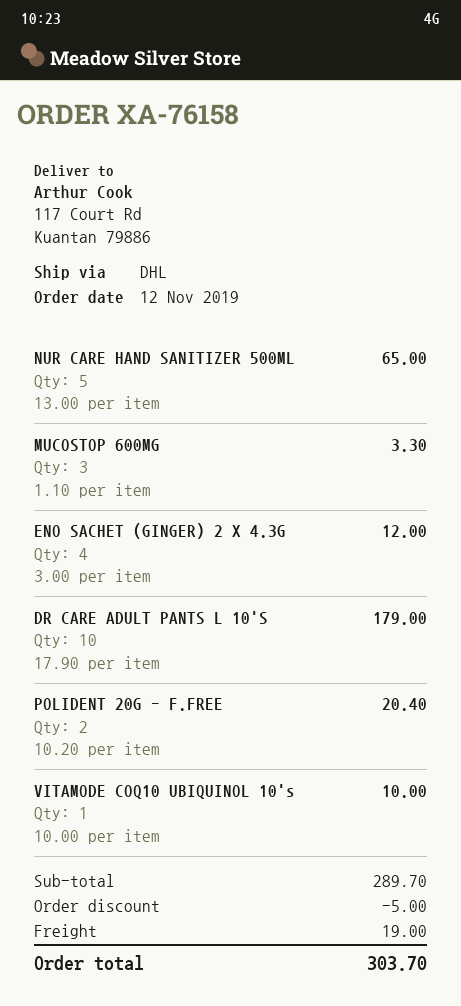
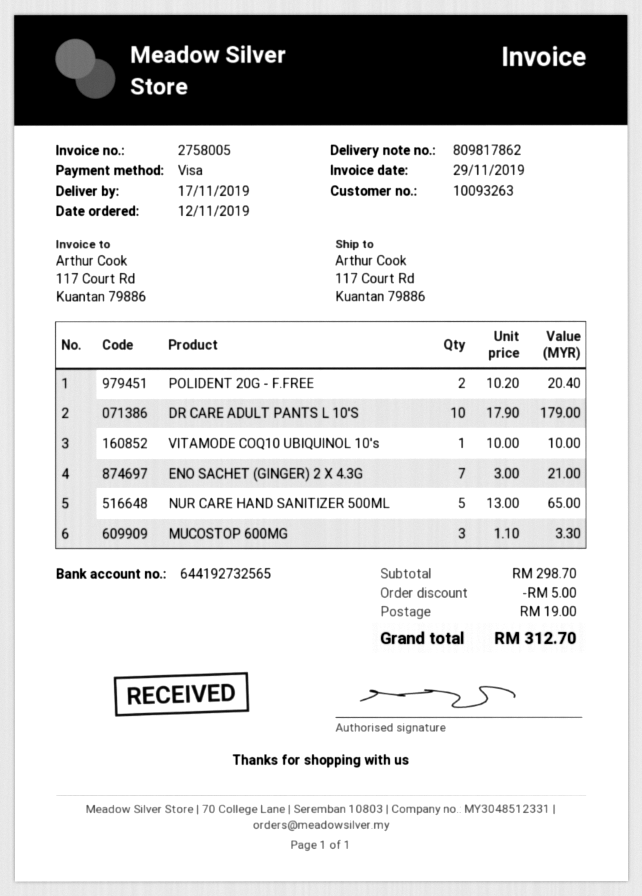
ENO SACHET (GINGER) 2 X 4.3G: 4 x 3.00 = 12.00 -> 7 x 3.00 = 21.00
subtotal: 289.70 -> 298.70
total: 303.70 -> 312.70

